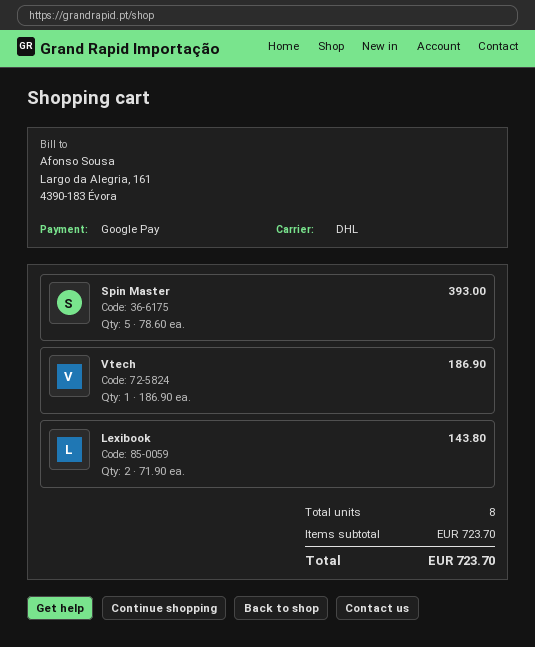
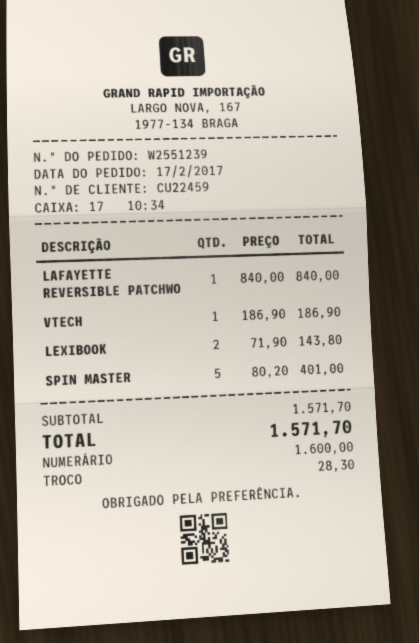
payment method: Google Pay -> cash
Spin Master: 5 x 78.60 = 393.00 -> 5 x 80.20 = 401.00
LAFAYETTE REVERSIBLE PATCHWO: none -> 1 x 840.00 = 840.00
subtotal: 723.70 -> 1571.70
total: 723.70 -> 1571.70

